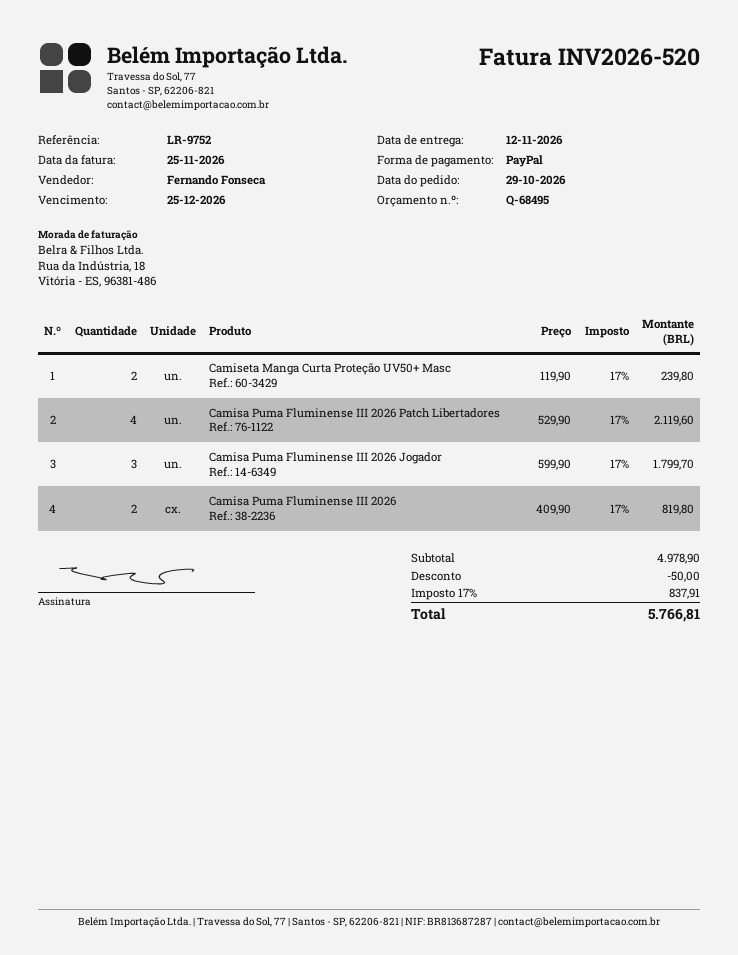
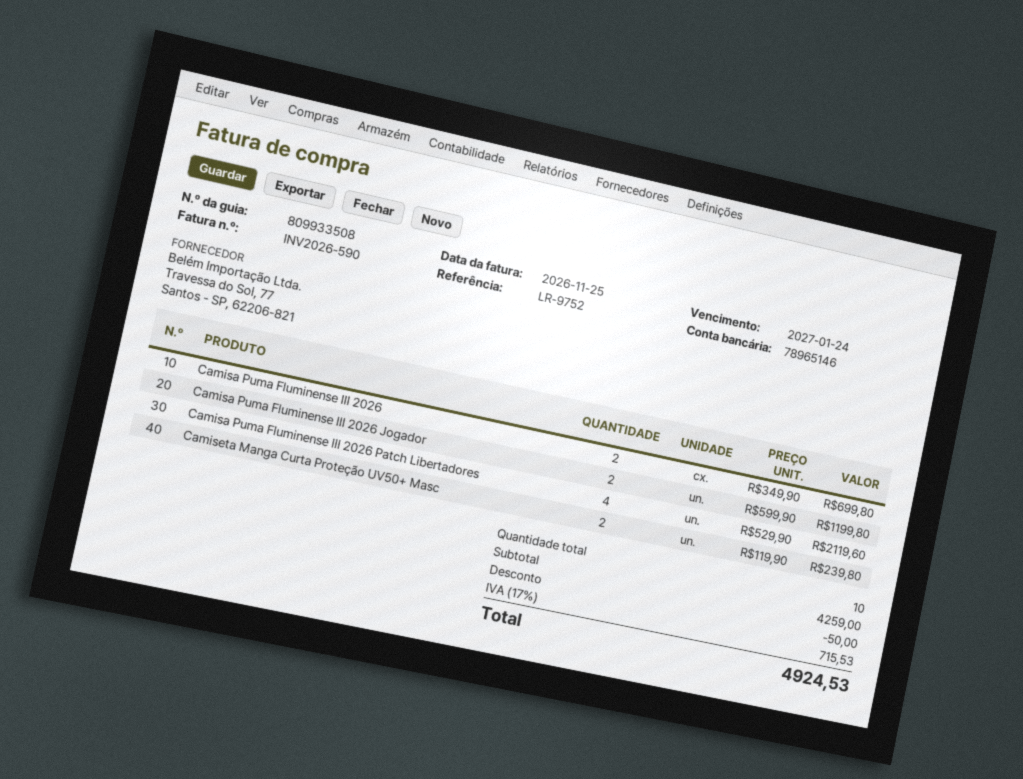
invoice number: INV2026-520 -> INV2026-590
due date: 2026-12-25 -> 2027-01-24
Camisa Puma Fluminense III 2026 Jogador: 3 x 599.90 = 1799.70 -> 2 x 599.90 = 1199.80
Camisa Puma Fluminense III 2026: 2 x 409.90 = 819.80 -> 2 x 349.90 = 699.80
subtotal: 4978.90 -> 4259.00
tax: 17% = 837.91 -> 17% = 715.53
total: 5766.81 -> 4924.53

